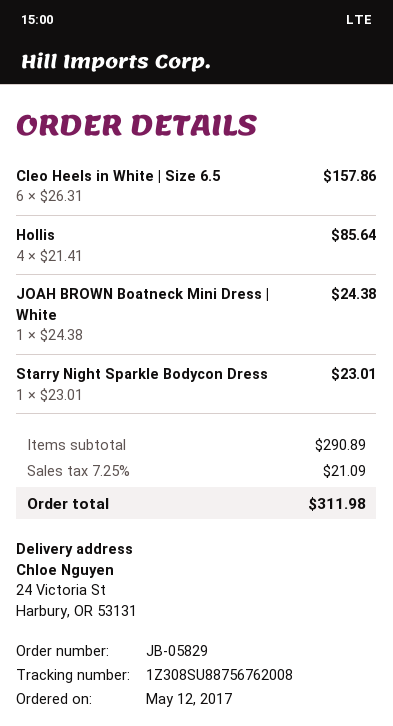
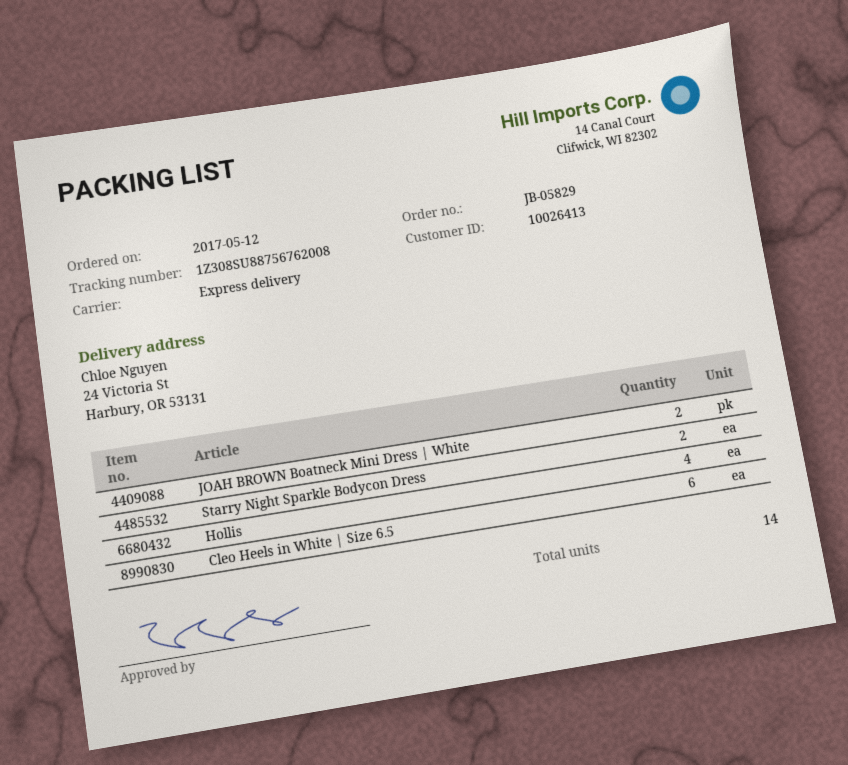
JOAH BROWN Boatneck Mini Dress | White: 1 -> 2
Starry Night Sparkle Bodycon Dress: 1 -> 2

